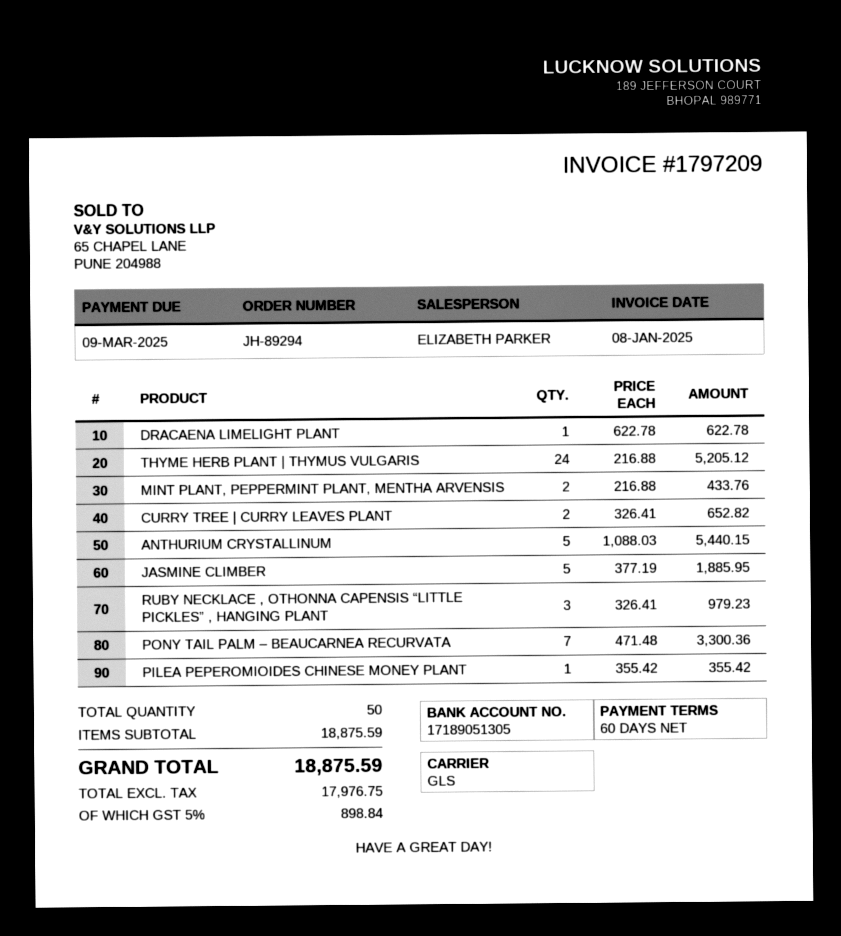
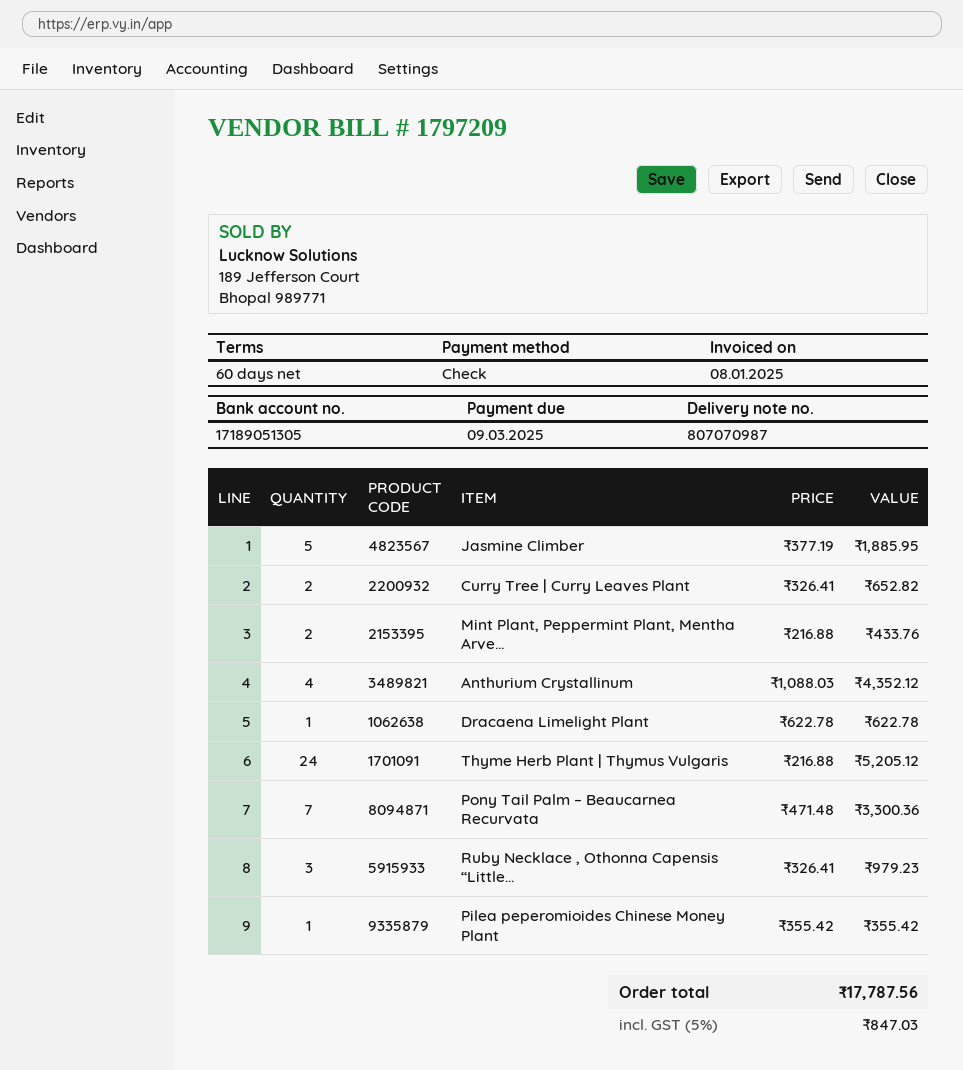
ANTHURIUM CRYSTALLINUM: 5 x 1088.03 = 5440.15 -> 4 x 1088.03 = 4352.12
tax: 5% = 898.84 -> 5% = 847.03
total: 18875.59 -> 17787.56

